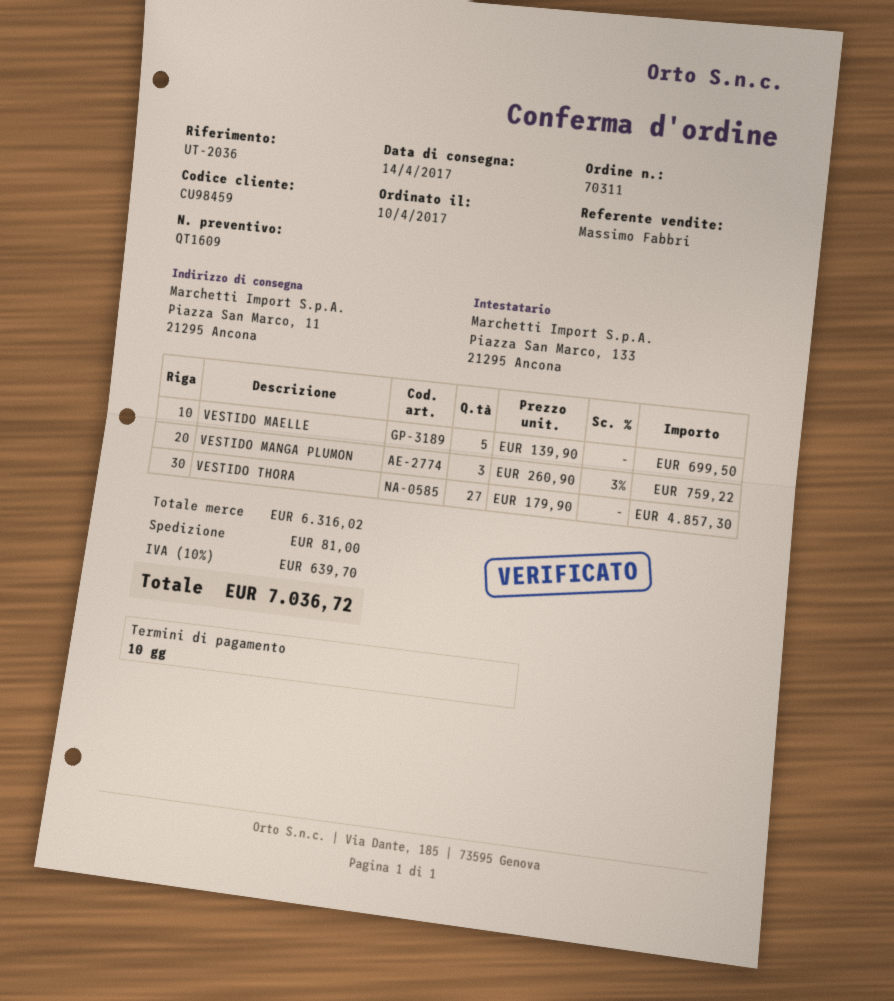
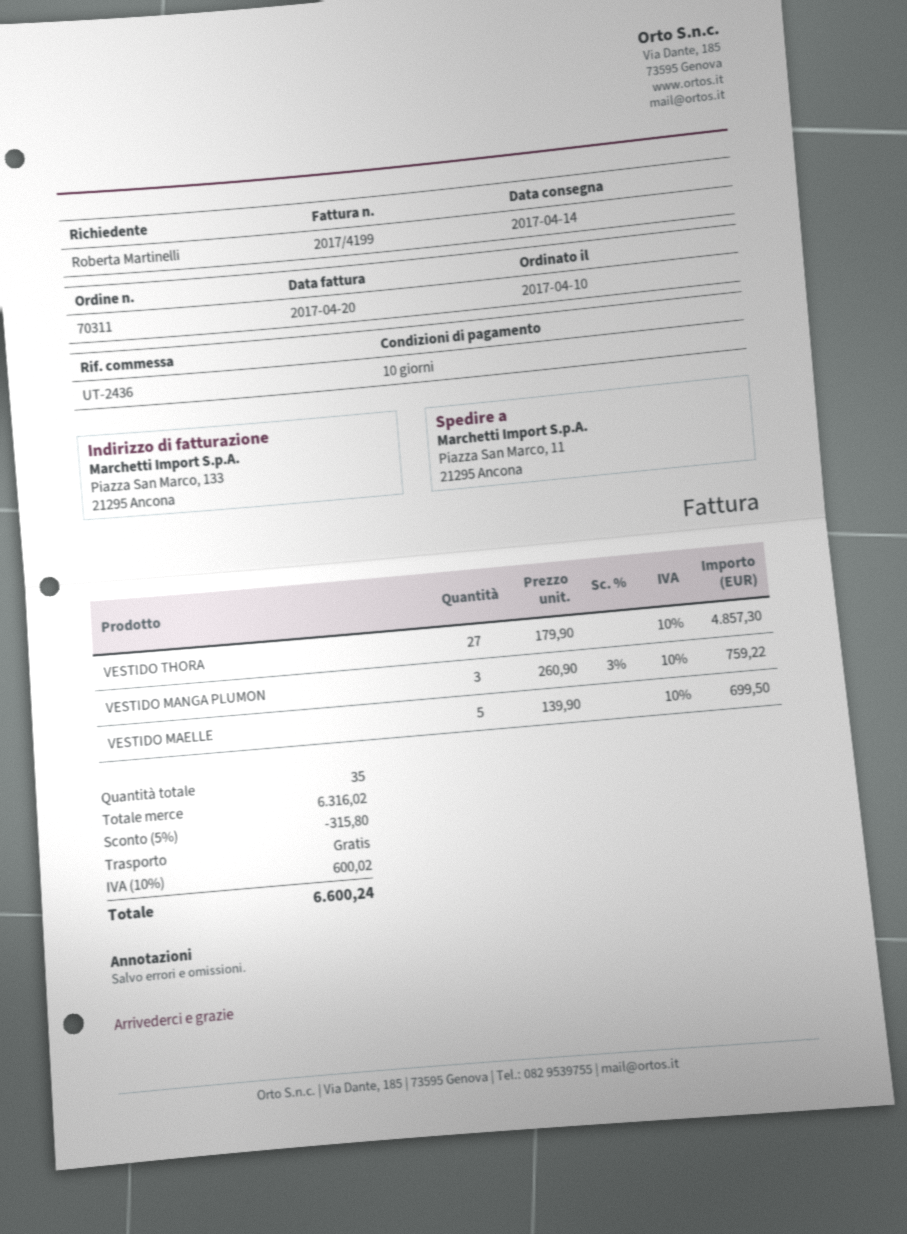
reference: UT-2036 -> UT-2436
discount: none -> 5% = 315.80
shipping: 81.00 -> 0.00
tax: 10% = 639.70 -> 10% = 600.02
total: 7036.72 -> 6600.24

